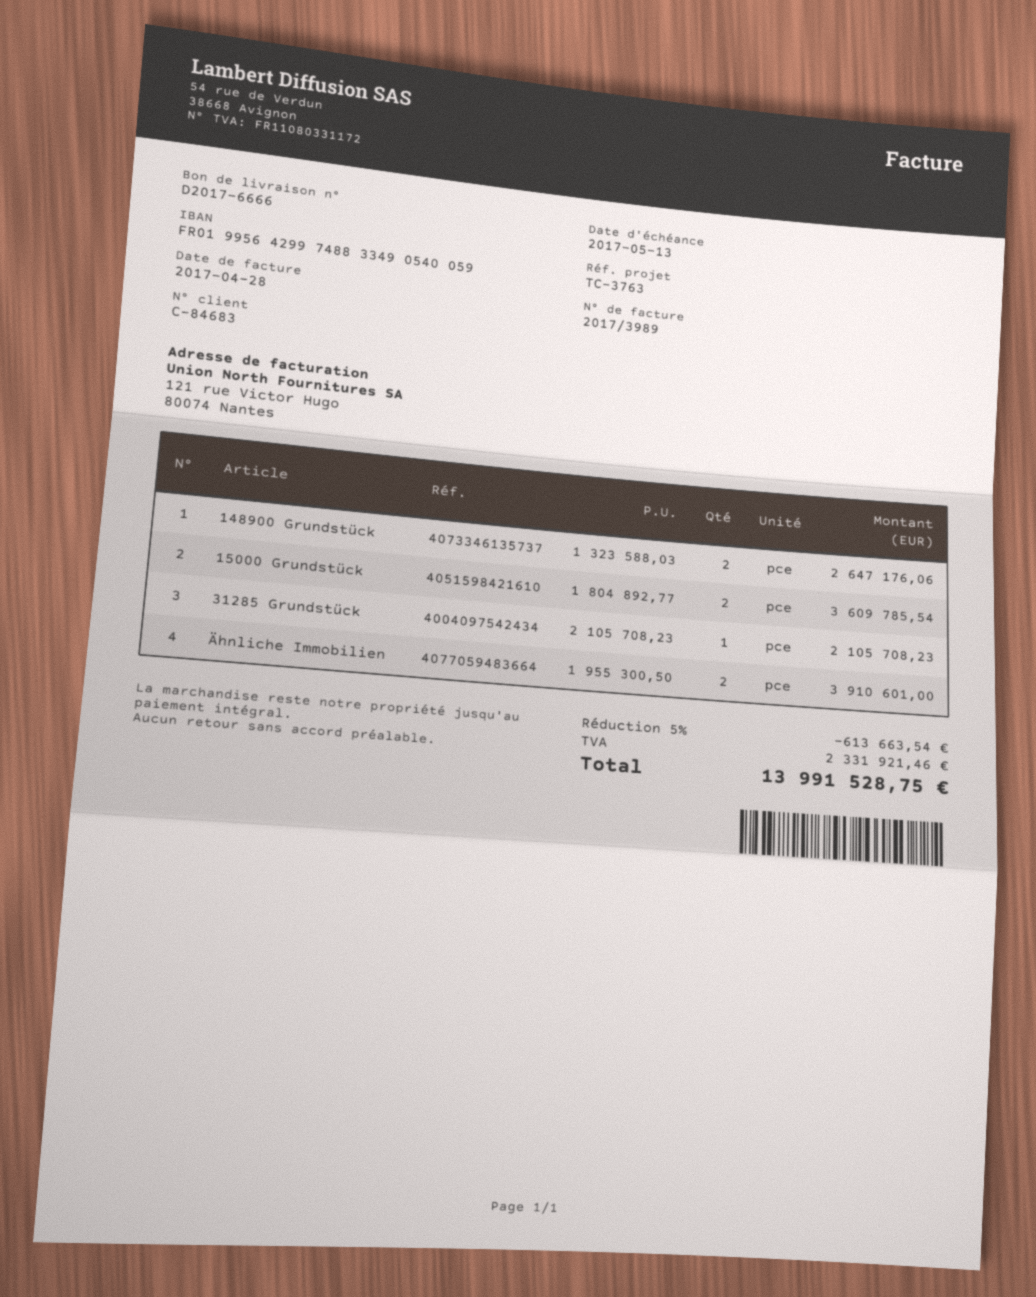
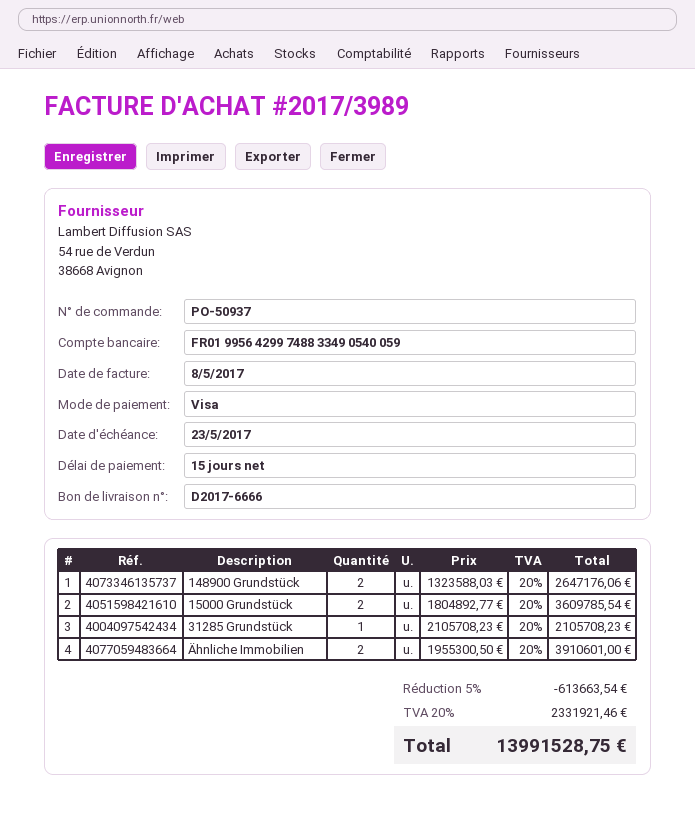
invoice date: 2017-04-28 -> 2017-05-08
due date: 2017-05-13 -> 2017-05-23

